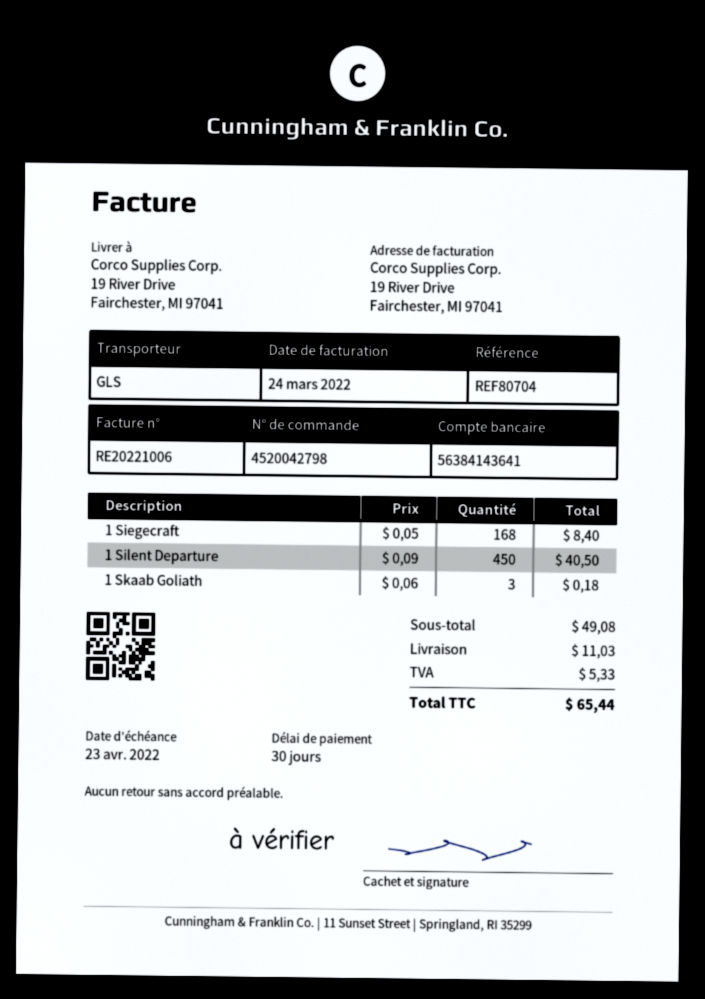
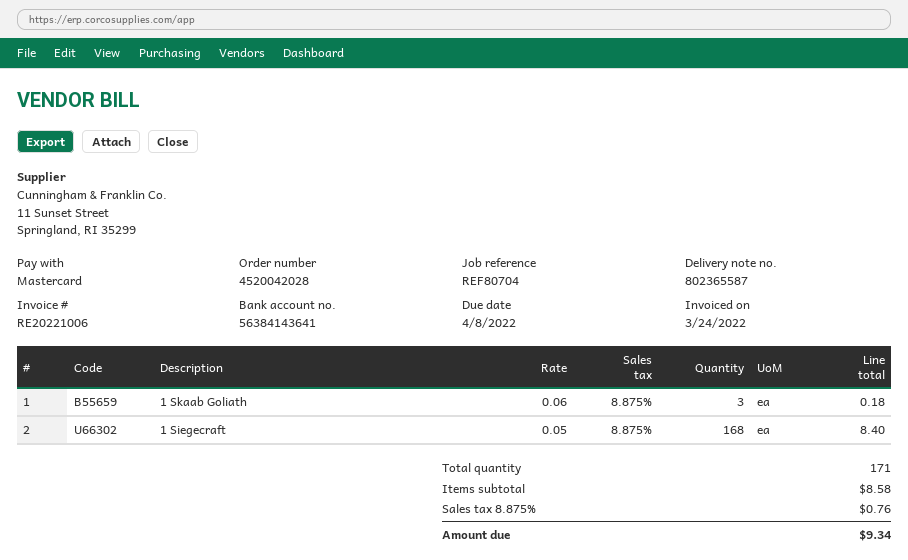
order number: 4520042798 -> 4520042028
due date: 2022-04-23 -> 2022-04-08
1 Silent Departure: 450 x 0.09 = 40.50 -> none
subtotal: 49.08 -> 8.58
shipping: 11.03 -> none
tax: 5.33 -> 0.76
total: 65.44 -> 9.34

